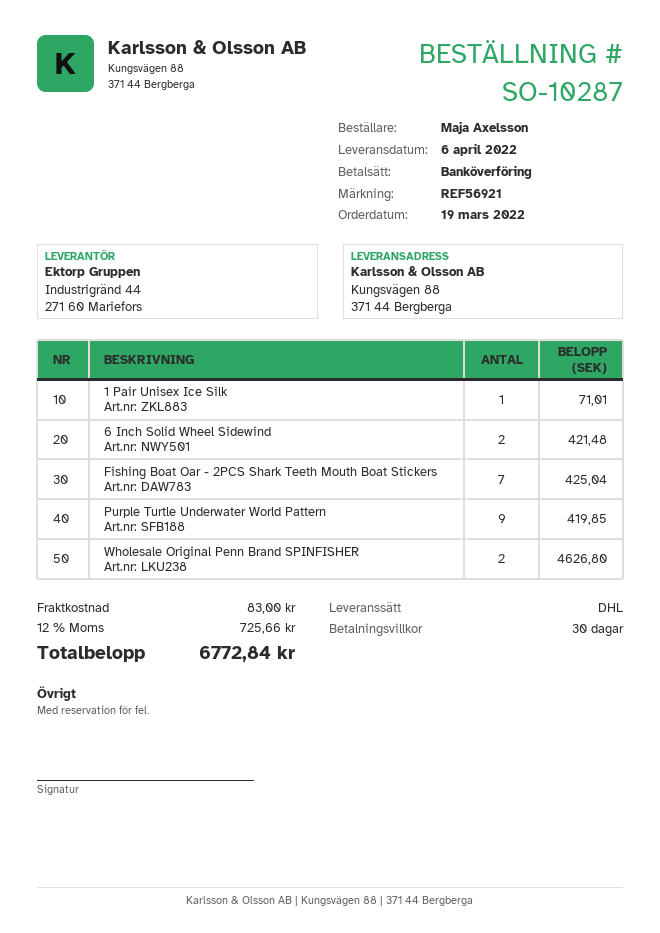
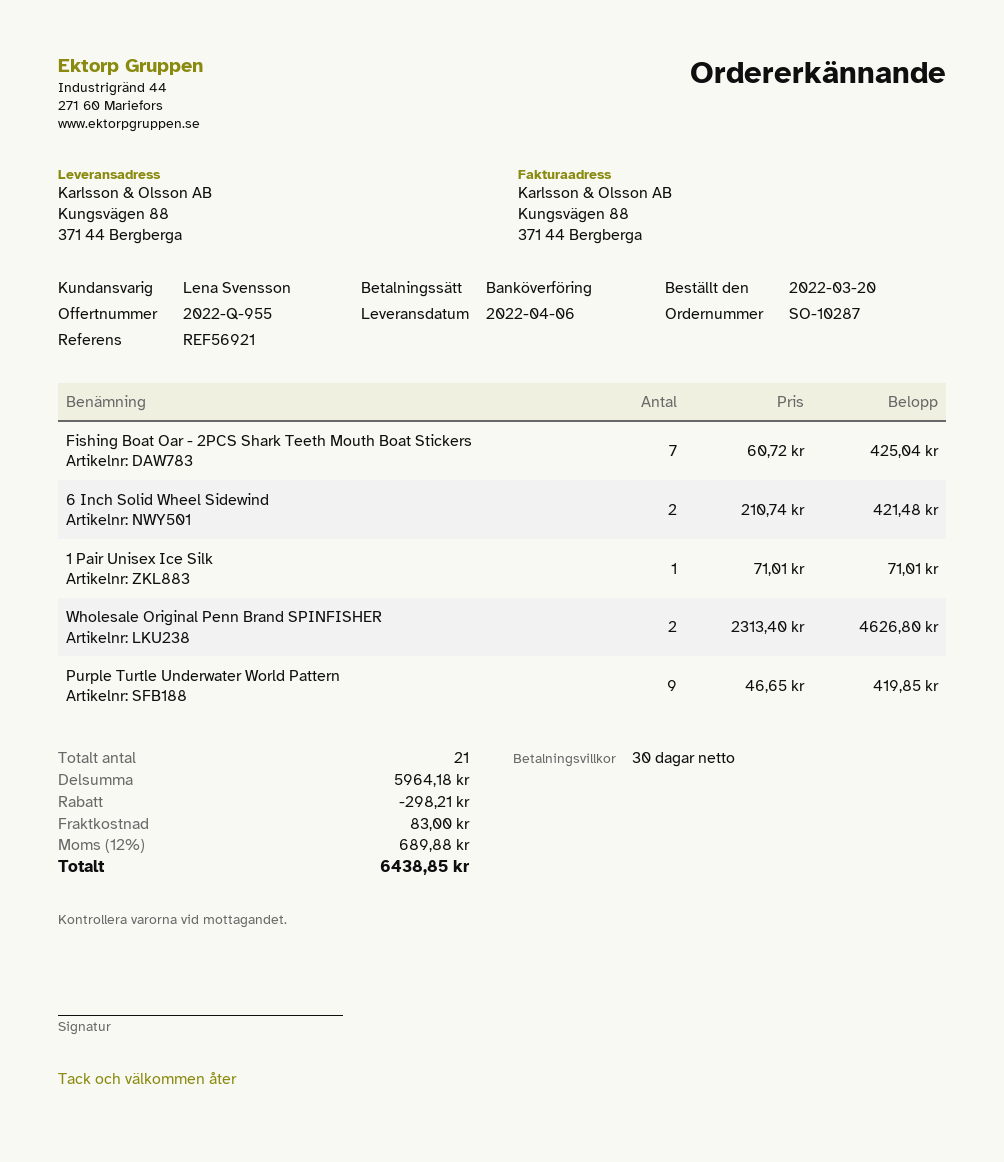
order date: 2022-03-19 -> 2022-03-20
discount: none -> 298.21
tax: 12% = 725.66 -> 12% = 689.88
total: 6772.84 -> 6438.85

